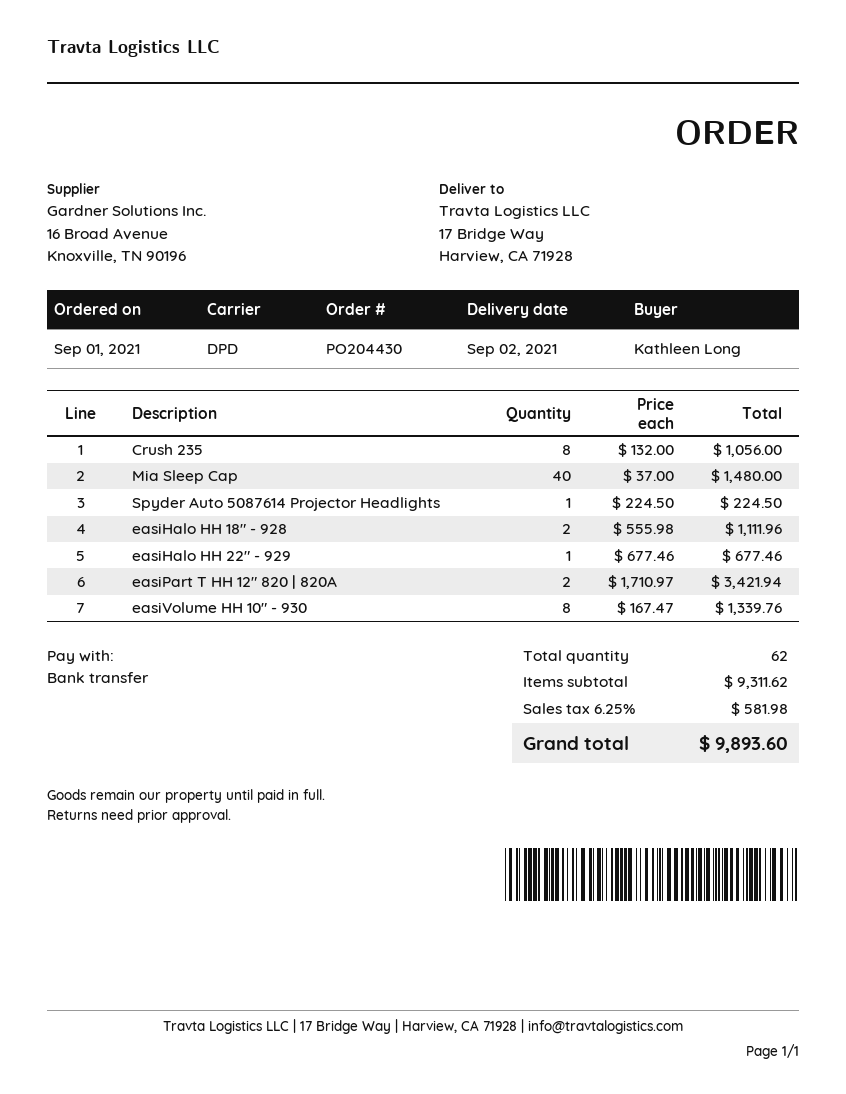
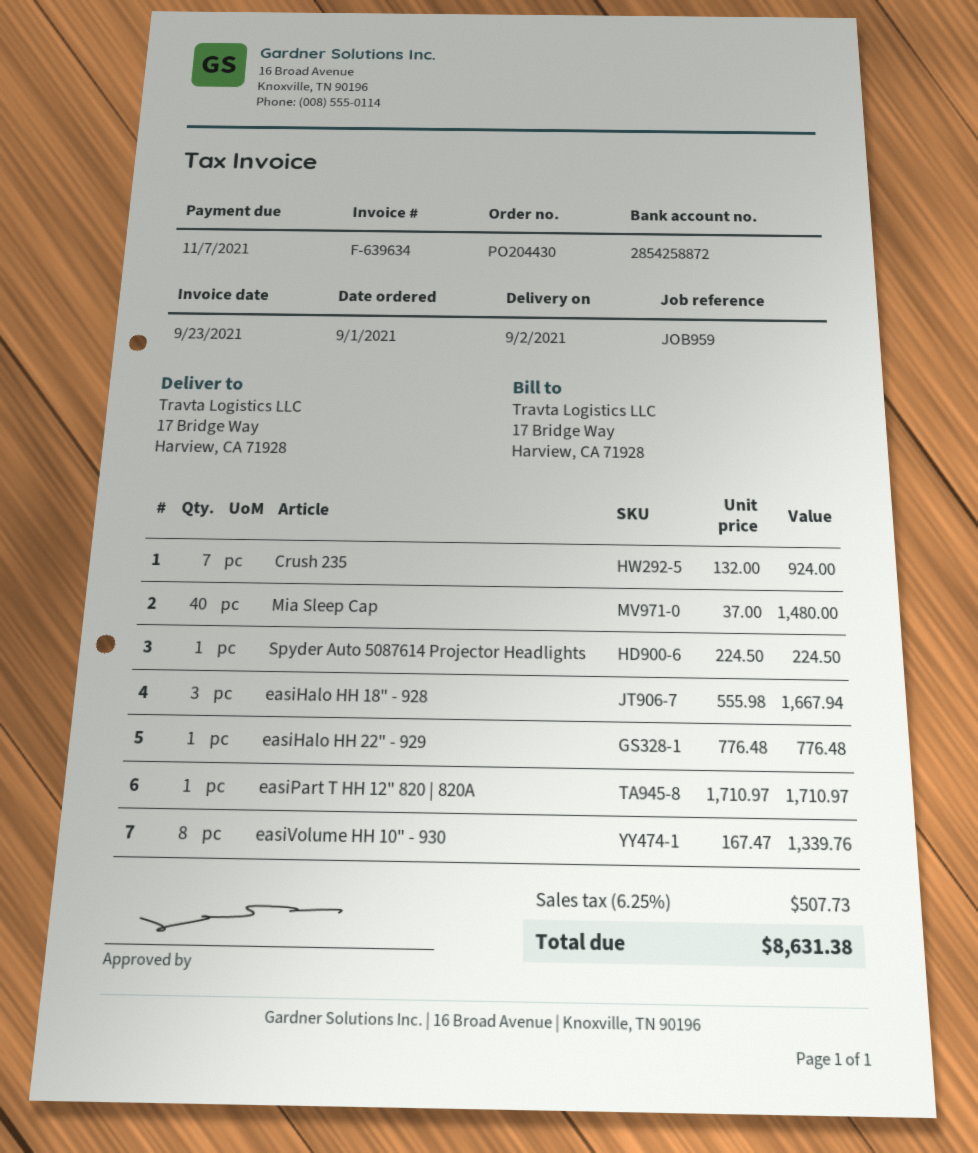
Crush 235: 8 x 132.00 = 1056.00 -> 7 x 132.00 = 924.00
easiHalo HH 18" - 928: 2 x 555.98 = 1111.96 -> 3 x 555.98 = 1667.94
easiHalo HH 22" - 929: 1 x 677.46 = 677.46 -> 1 x 776.48 = 776.48
easiPart T HH 12" 820 | 820A: 2 x 1710.97 = 3421.94 -> 1 x 1710.97 = 1710.97
tax: 6.25% = 581.98 -> 6.25% = 507.73
total: 9893.60 -> 8631.38

